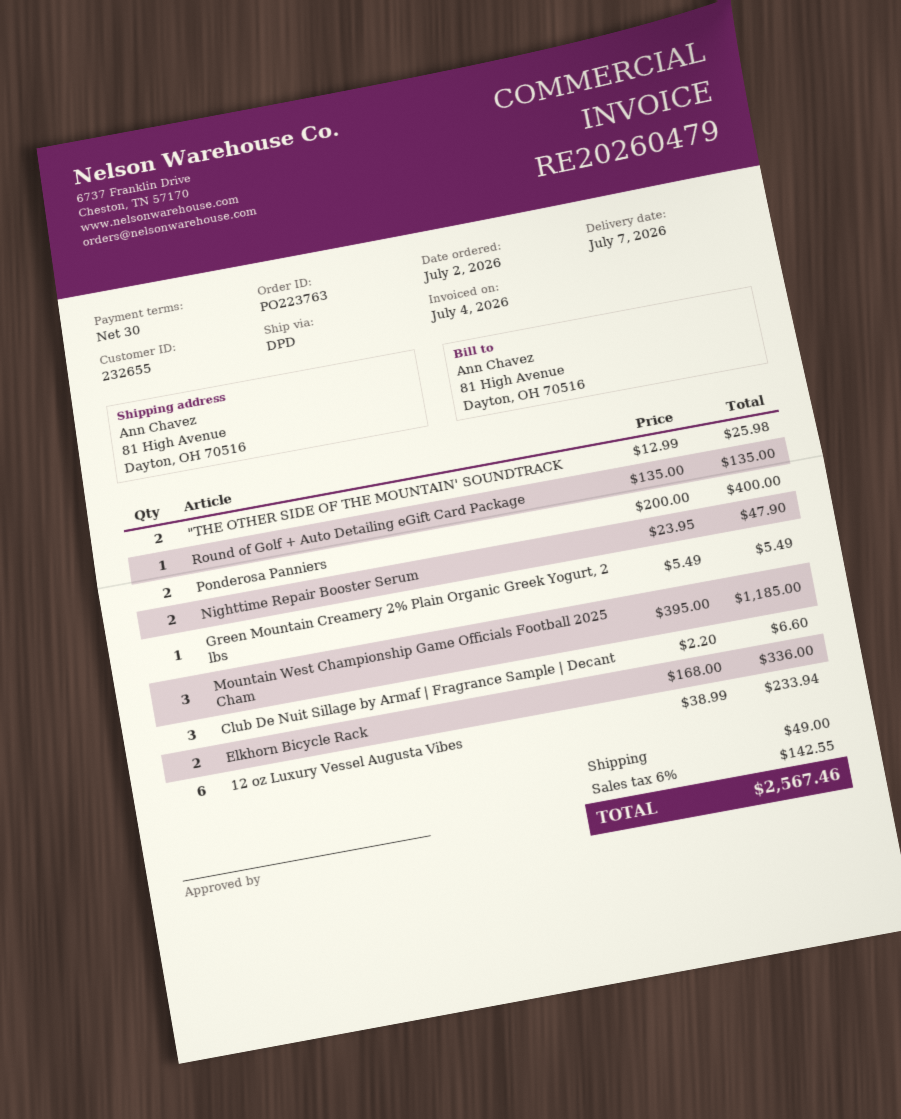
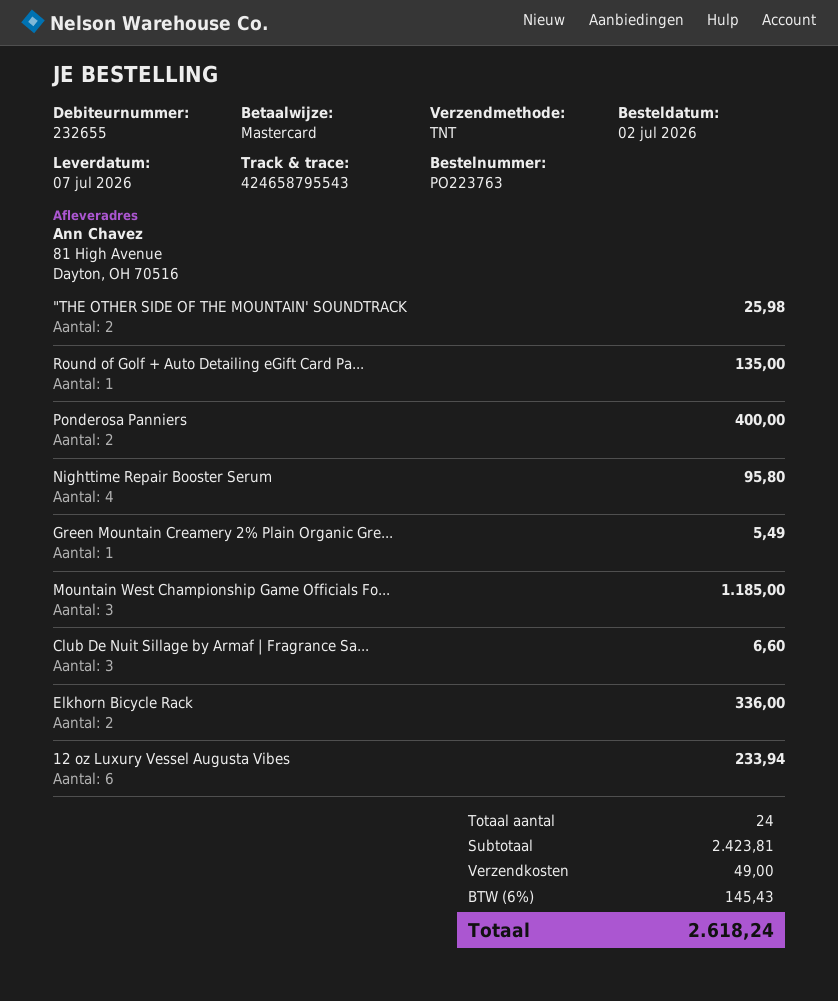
shipping method: DPD -> TNT
Nighttime Repair Booster Serum: 2 for 47.90 -> 4 for 95.80
tax: 6% = 142.55 -> 6% = 145.43
total: 2567.46 -> 2618.24

